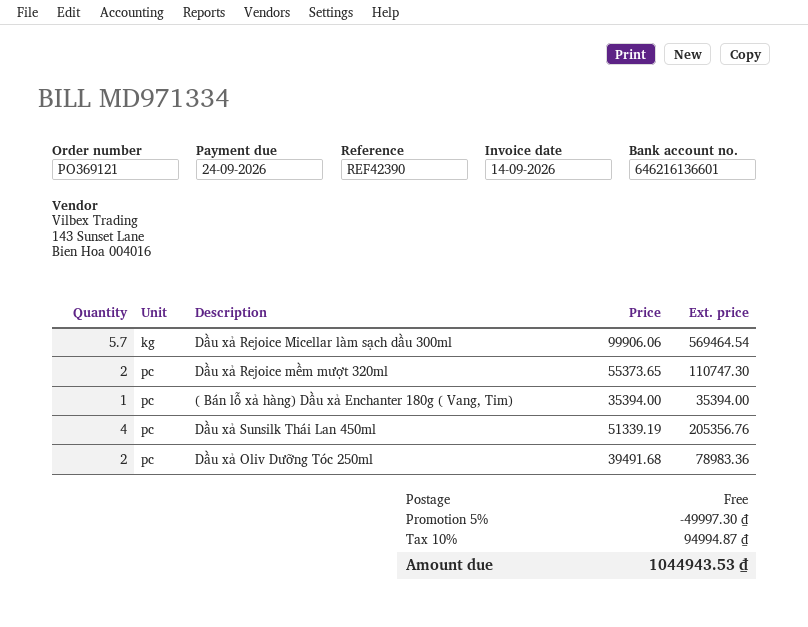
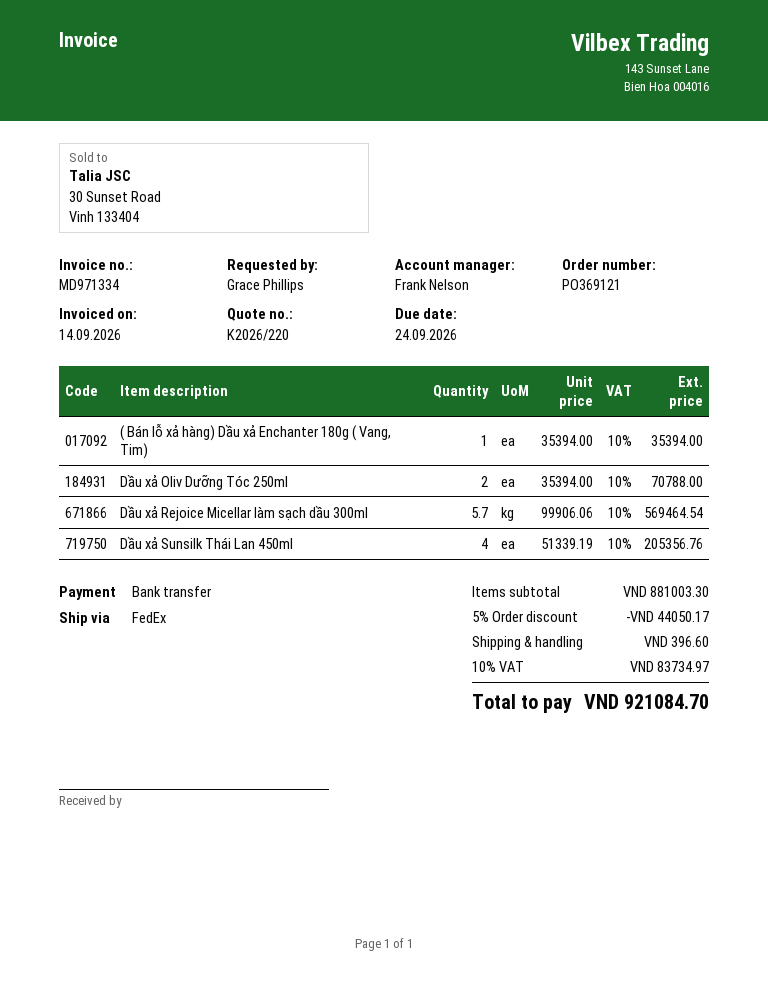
Dầu xả Rejoice mềm mượt 320ml: 2 x 55373.65 = 110747.30 -> none
Dầu xả Oliv Dưỡng Tóc 250ml: 2 x 39491.68 = 78983.36 -> 2 x 35394.00 = 70788.00
discount: 5% = 49997.30 -> 5% = 44050.17
shipping: 0.00 -> 396.60
tax: 10% = 94994.87 -> 10% = 83734.97
total: 1044943.53 -> 921084.70

